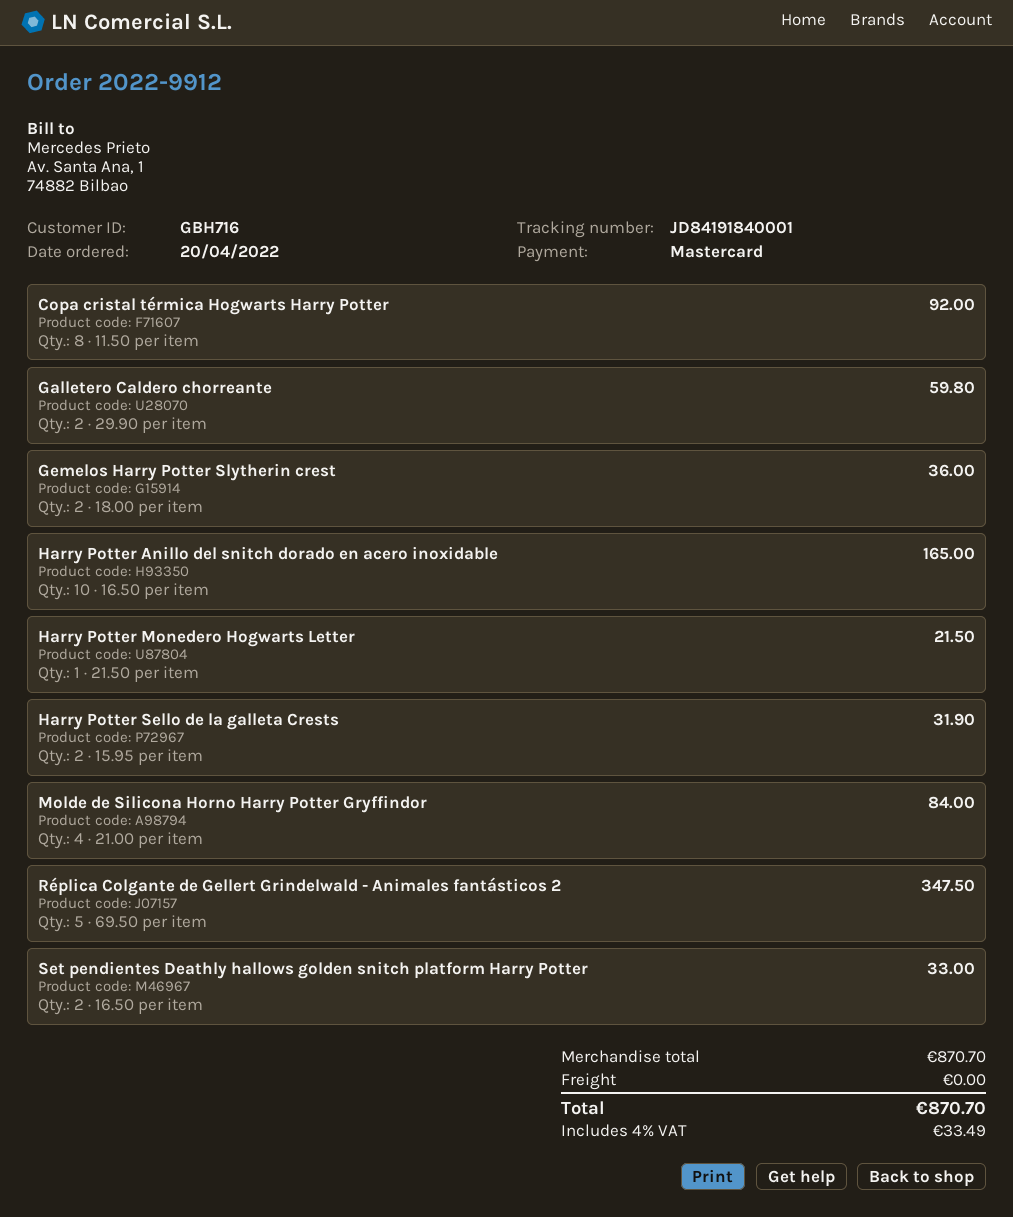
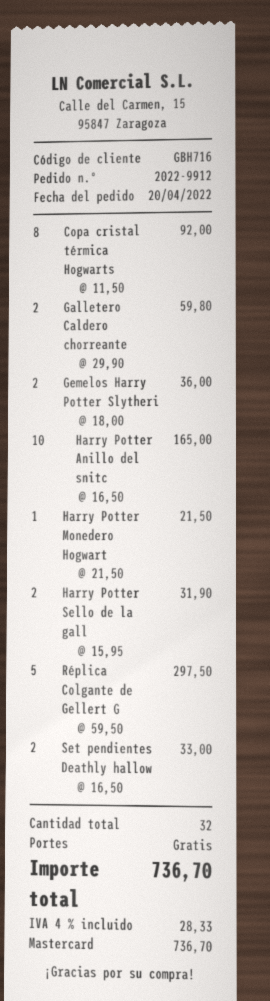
Molde de Silicona Horno Harry Potter Gryffindor: 4 x 21.00 = 84.00 -> none
Réplica Colgante de Gellert Grindelwald - Animales fantásticos 2: 5 x 69.50 = 347.50 -> 5 x 59.50 = 297.50
tax: 4% = 33.49 -> 4% = 28.33
total: 870.70 -> 736.70

